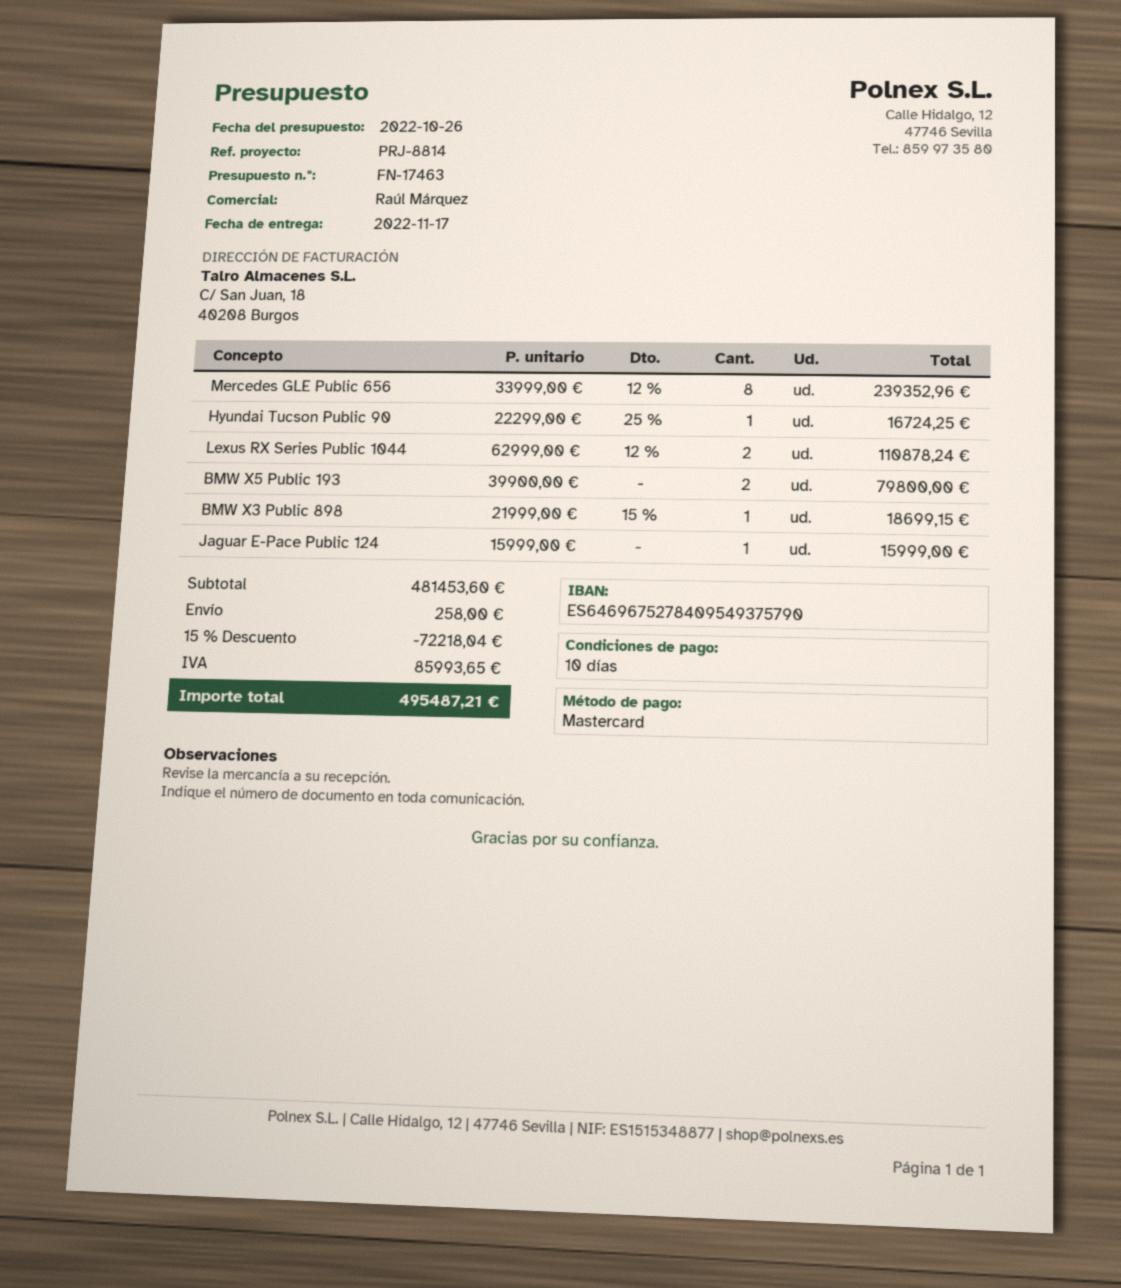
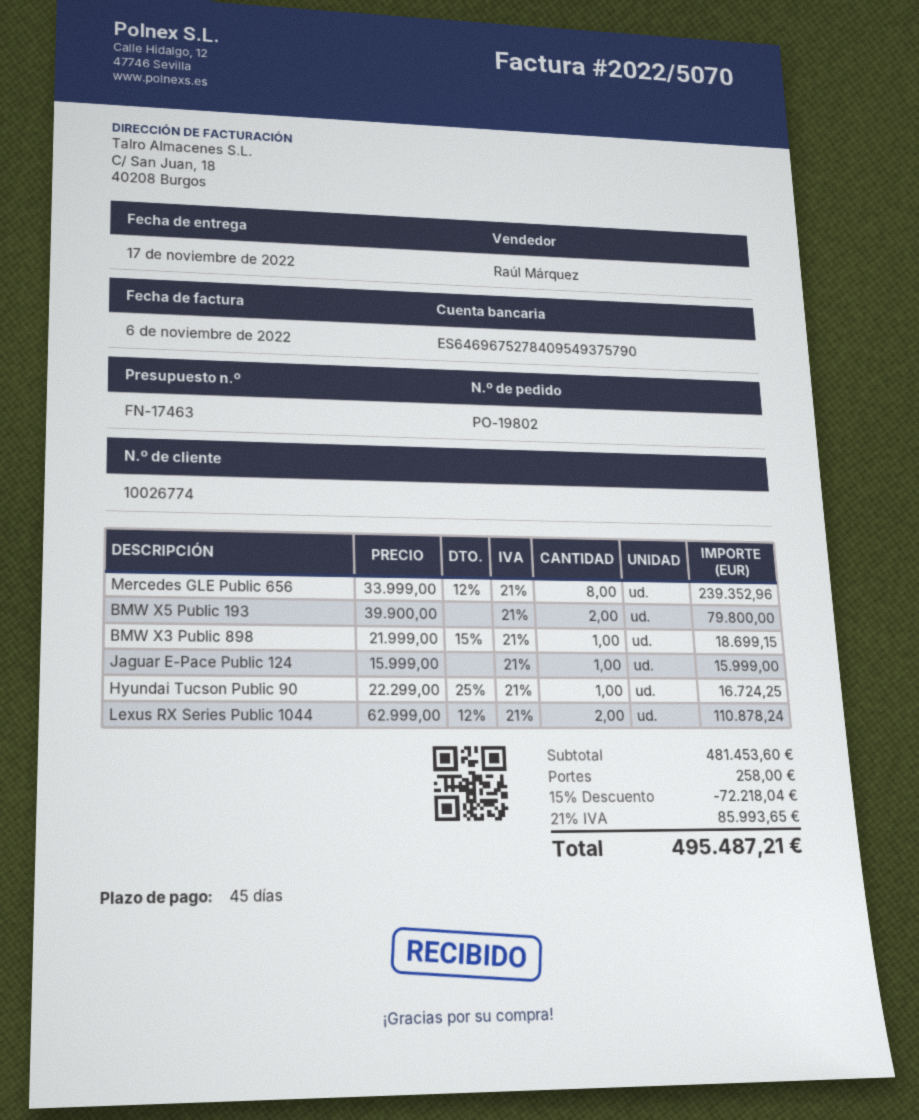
payment terms: 10 days -> 45 days

